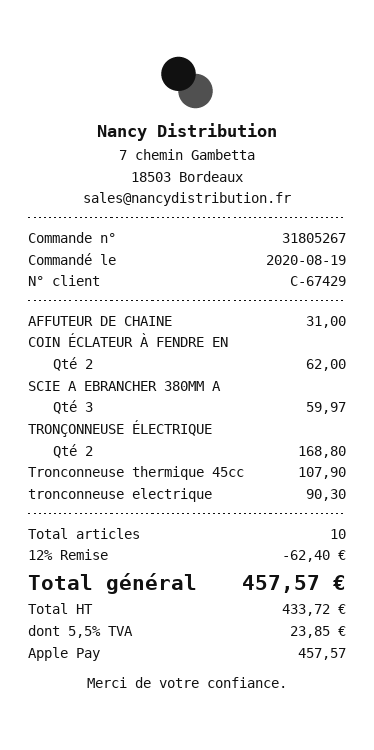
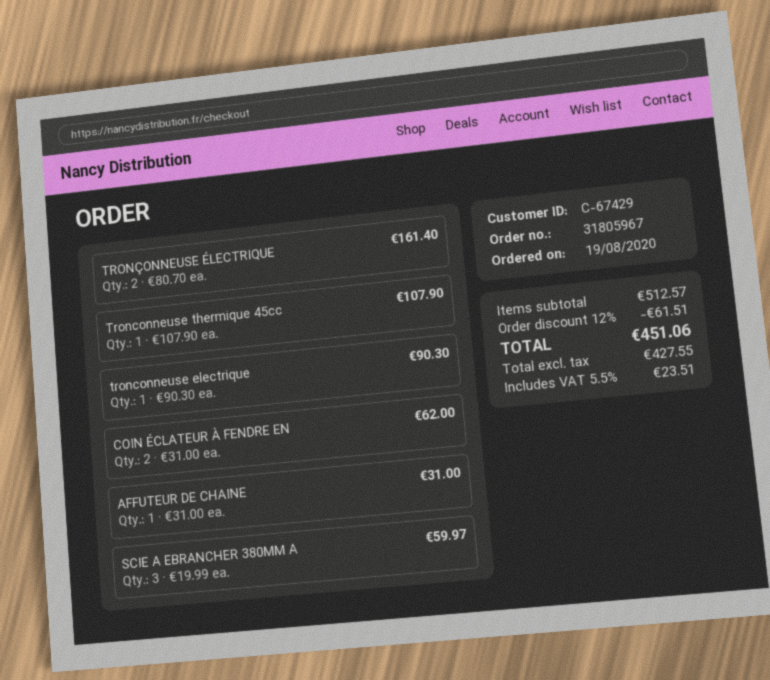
order number: 31805267 -> 31805967
TRONÇONNEUSE ÉLECTRIQUE: 2 for 168.80 -> 2 for 161.40
discount: 12% = 62.40 -> 12% = 61.51
net: 433.72 -> 427.55
tax: 5.5% = 23.85 -> 5.5% = 23.51
total: 457.57 -> 451.06

